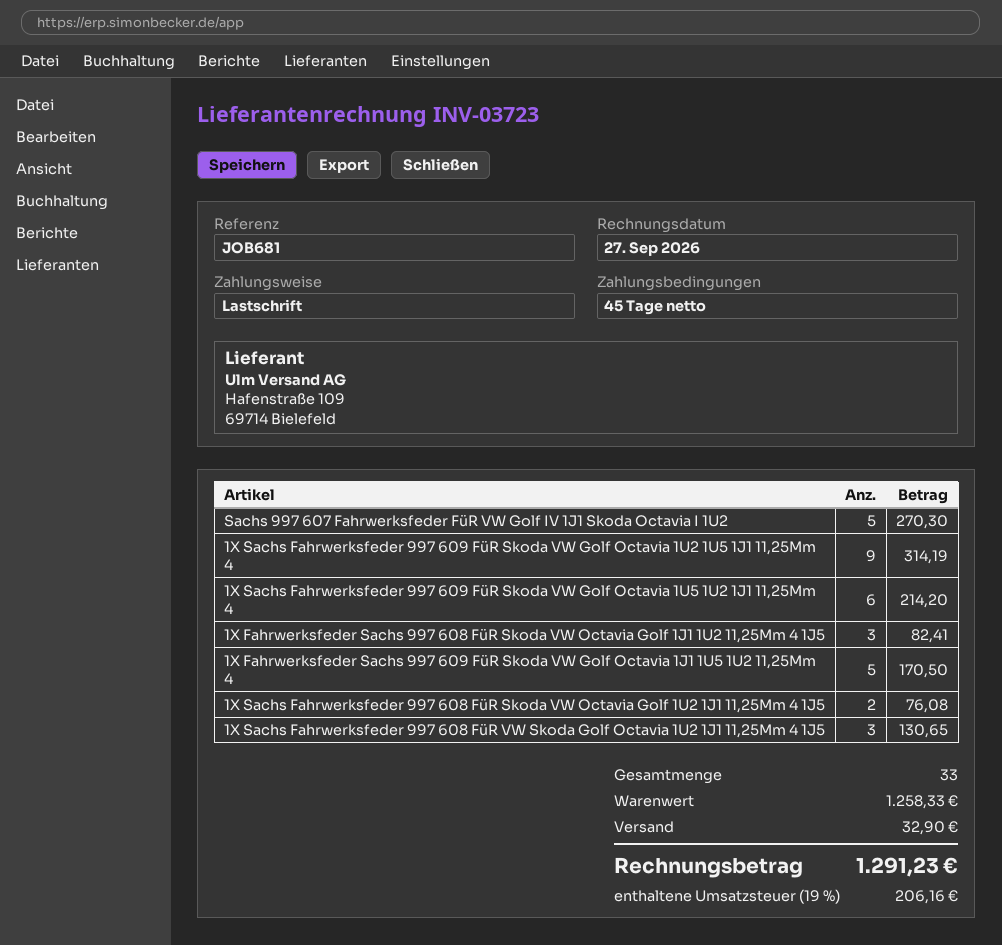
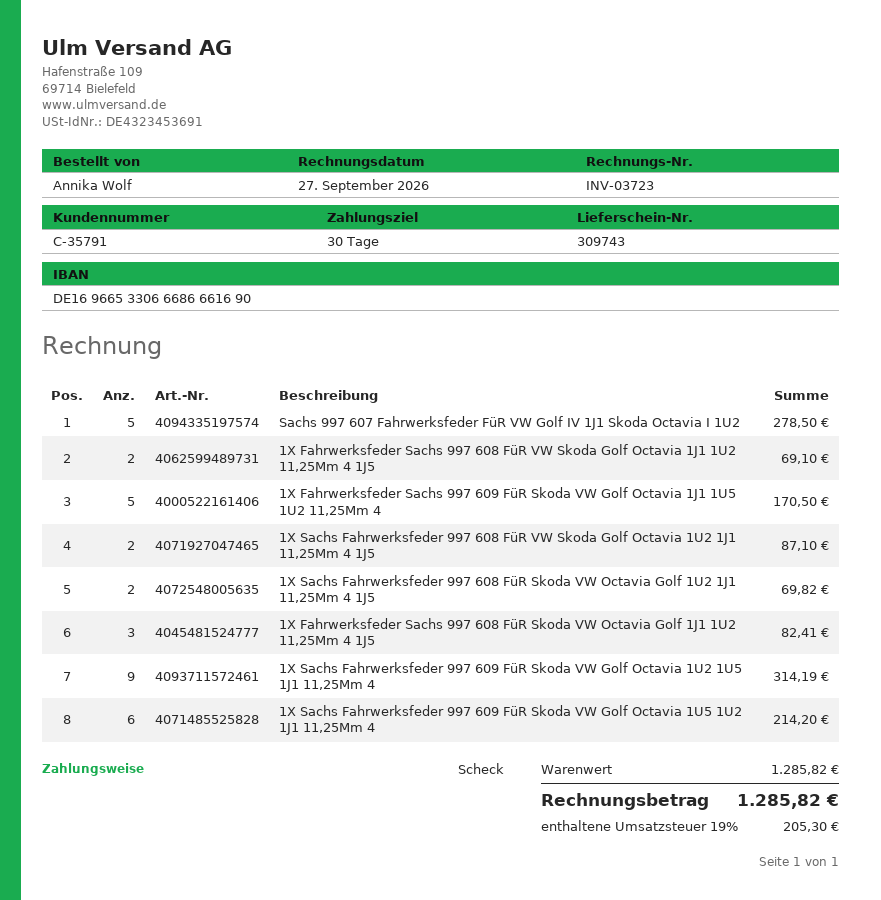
payment terms: 45 days -> 30 days
payment method: direct debit -> cheque
Sachs 997 607 Fahrwerksfeder FüR VW Golf IV 1J1 Skoda Octavia I 1U2: 5 for 270.30 -> 5 for 278.50
1X Sachs Fahrwerksfeder 997 608 FüR Skoda VW Octavia Golf 1U2 1J1 11,25Mm 4 1J5: 2 for 76.08 -> 2 for 69.82
1X Sachs Fahrwerksfeder 997 608 FüR VW Skoda Golf Octavia 1U2 1J1 11,25Mm 4 1J5: 3 for 130.65 -> 2 for 87.10
1X Fahrwerksfeder Sachs 997 608 FüR VW Skoda Golf Octavia 1J1 1U2 11,25Mm 4 1J5: none -> 2 for 69.10
subtotal: 1258.33 -> 1285.82
shipping: 32.90 -> none
tax: 19% = 206.16 -> 19% = 205.30
total: 1291.23 -> 1285.82

